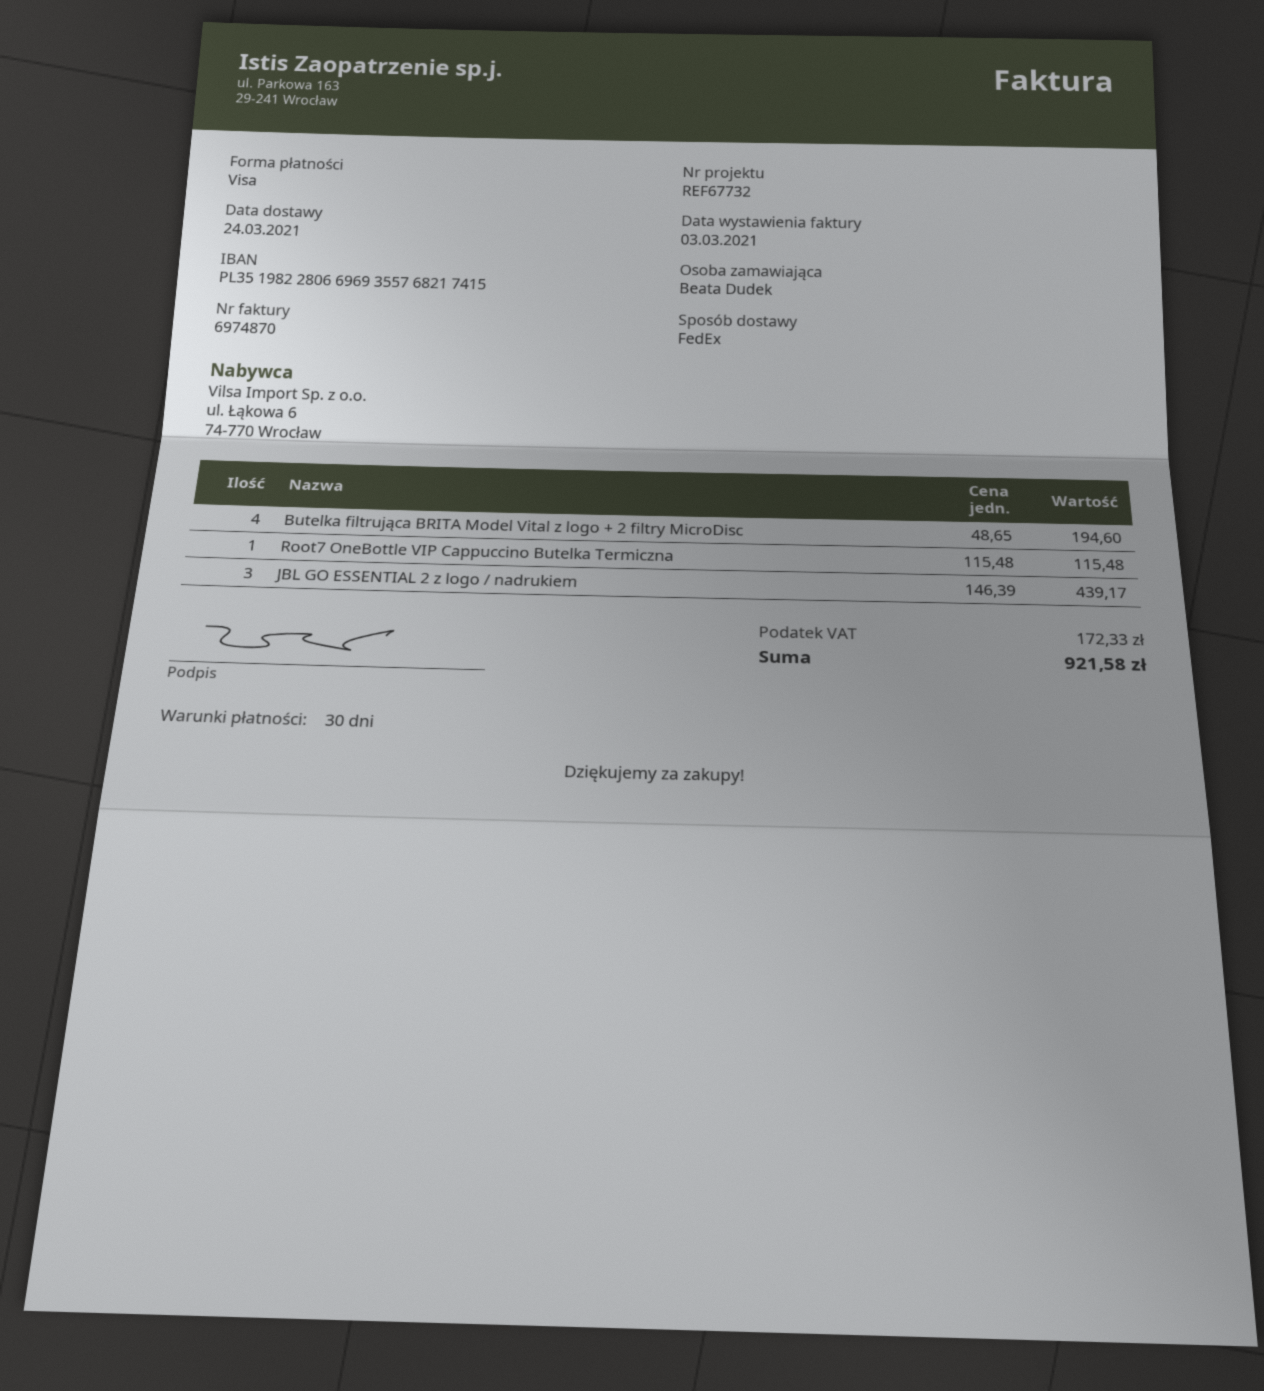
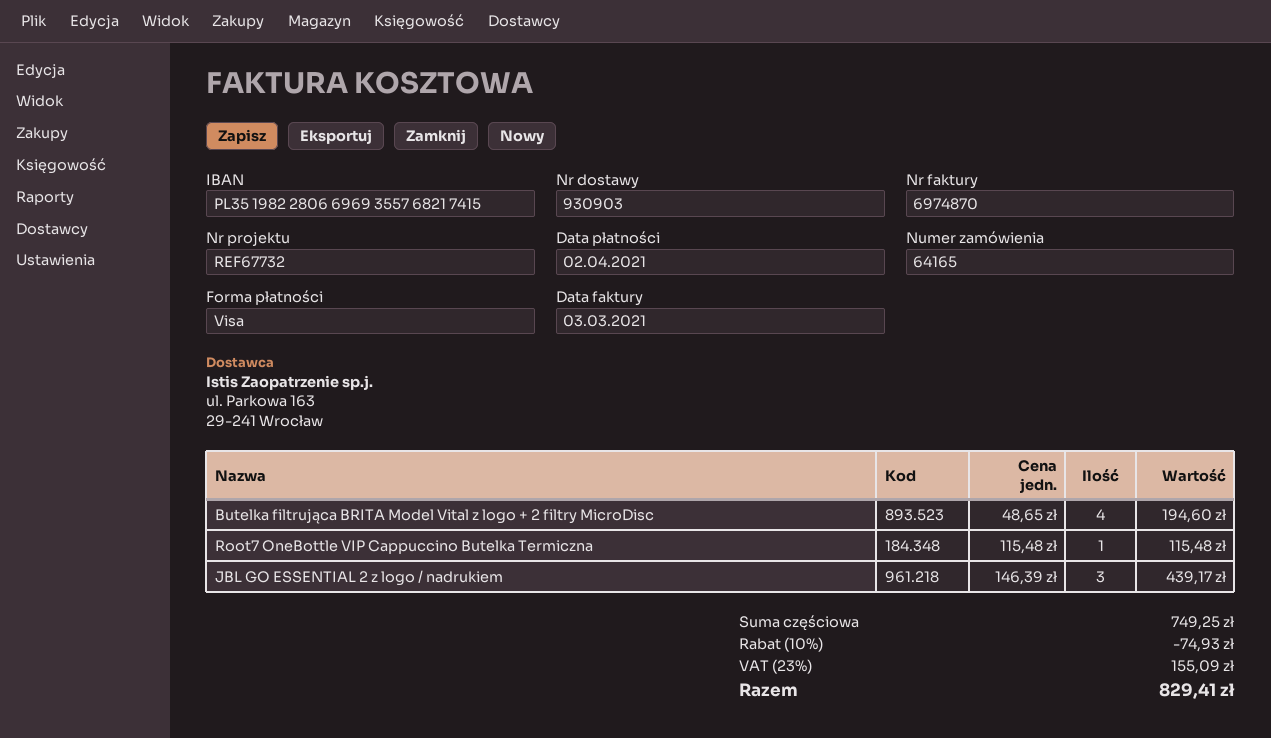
discount: none -> 10% = 74.93
tax: 172.33 -> 155.09
total: 921.58 -> 829.41

